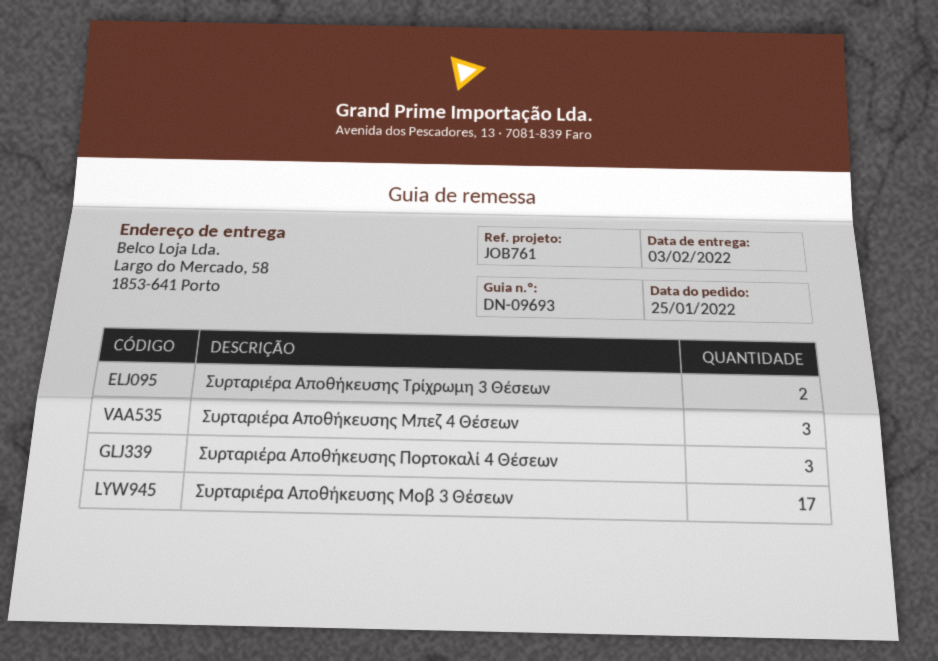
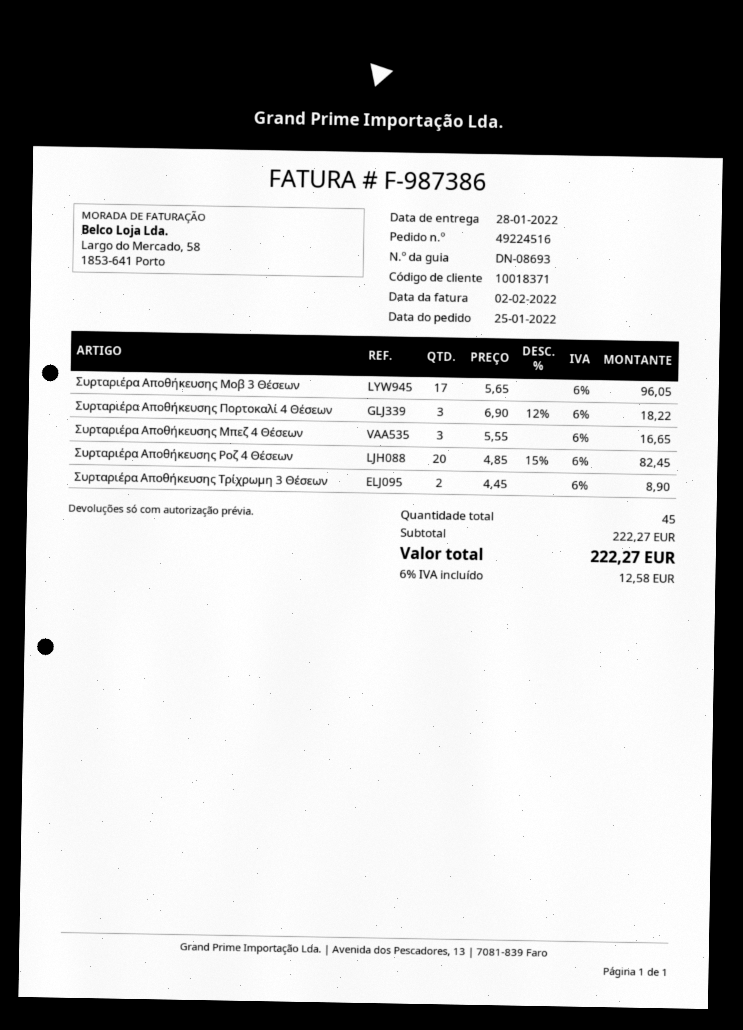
delivery note number: DN-09693 -> DN-08693
delivery date: 2022-02-03 -> 2022-01-28
Συρταριέρα Αποθήκευσης Ροζ 4 Θέσεων: none -> 20

